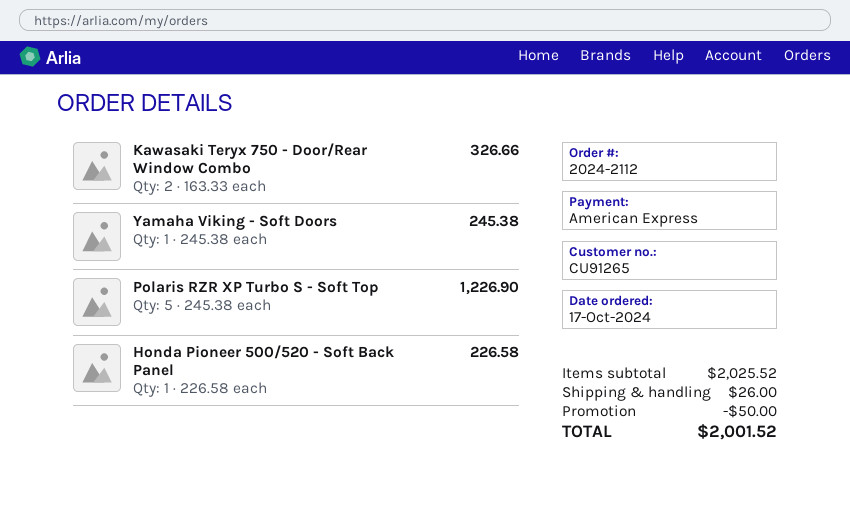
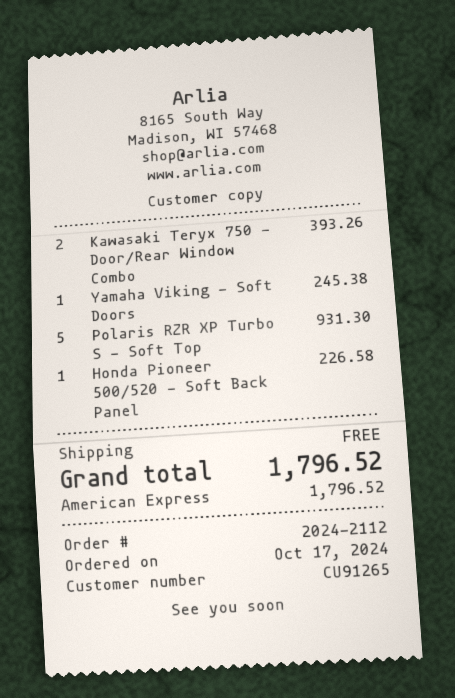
Kawasaki Teryx 750 - Door/Rear Window Combo: 2 for 326.66 -> 2 for 393.26
Polaris RZR XP Turbo S - Soft Top: 5 for 1226.90 -> 5 for 931.30
discount: 50.00 -> none
shipping: 26.00 -> 0.00
total: 2001.52 -> 1796.52

